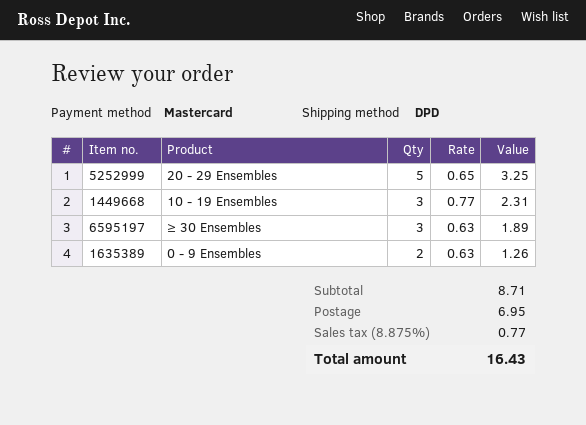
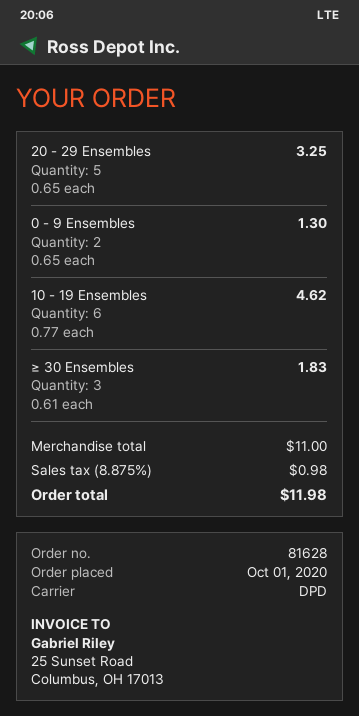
10 - 19 Ensembles: 3 x 0.77 = 2.31 -> 6 x 0.77 = 4.62
≥ 30 Ensembles: 3 x 0.63 = 1.89 -> 3 x 0.61 = 1.83
0 - 9 Ensembles: 2 x 0.63 = 1.26 -> 2 x 0.65 = 1.30
subtotal: 8.71 -> 11.00
shipping: 6.95 -> none
tax: 8.875% = 0.77 -> 8.875% = 0.98
total: 16.43 -> 11.98

